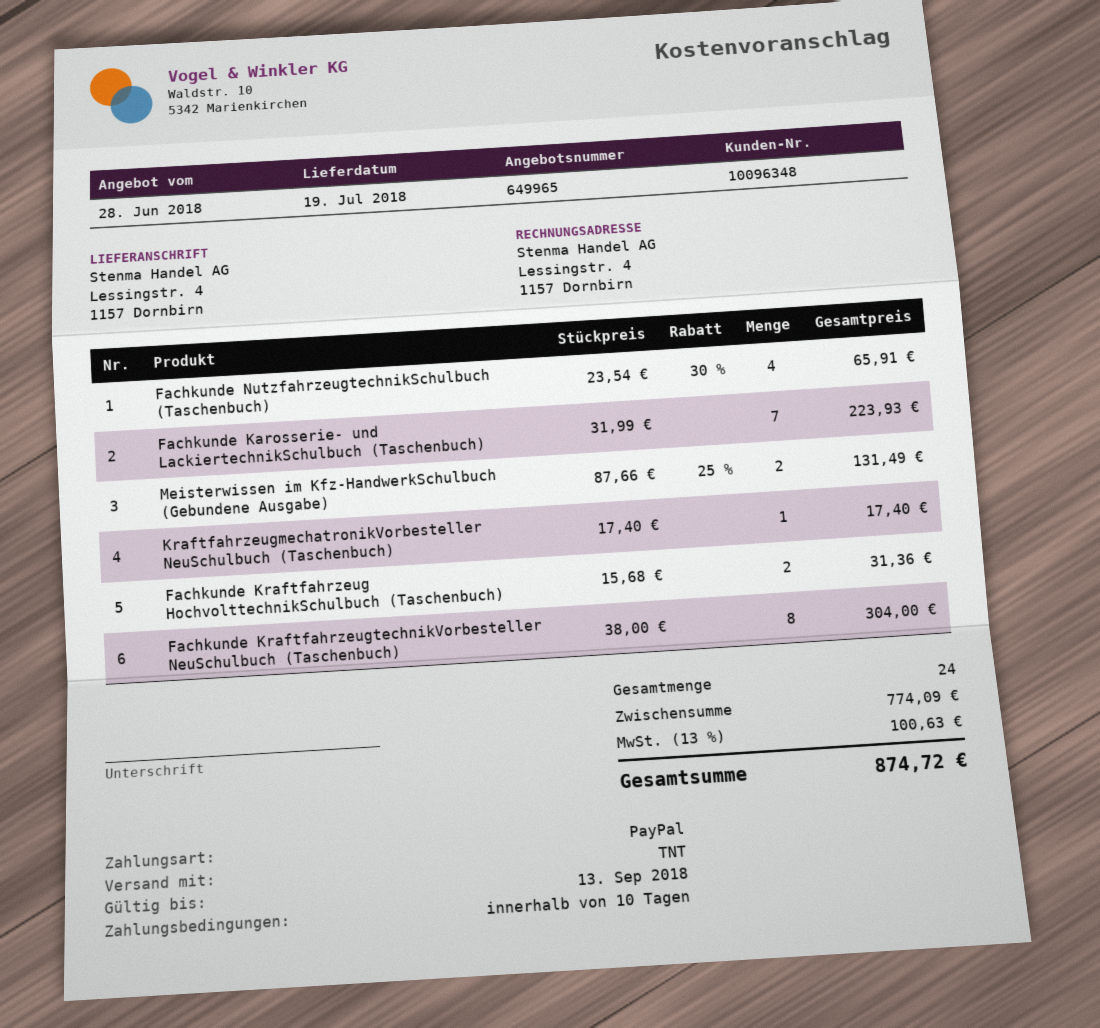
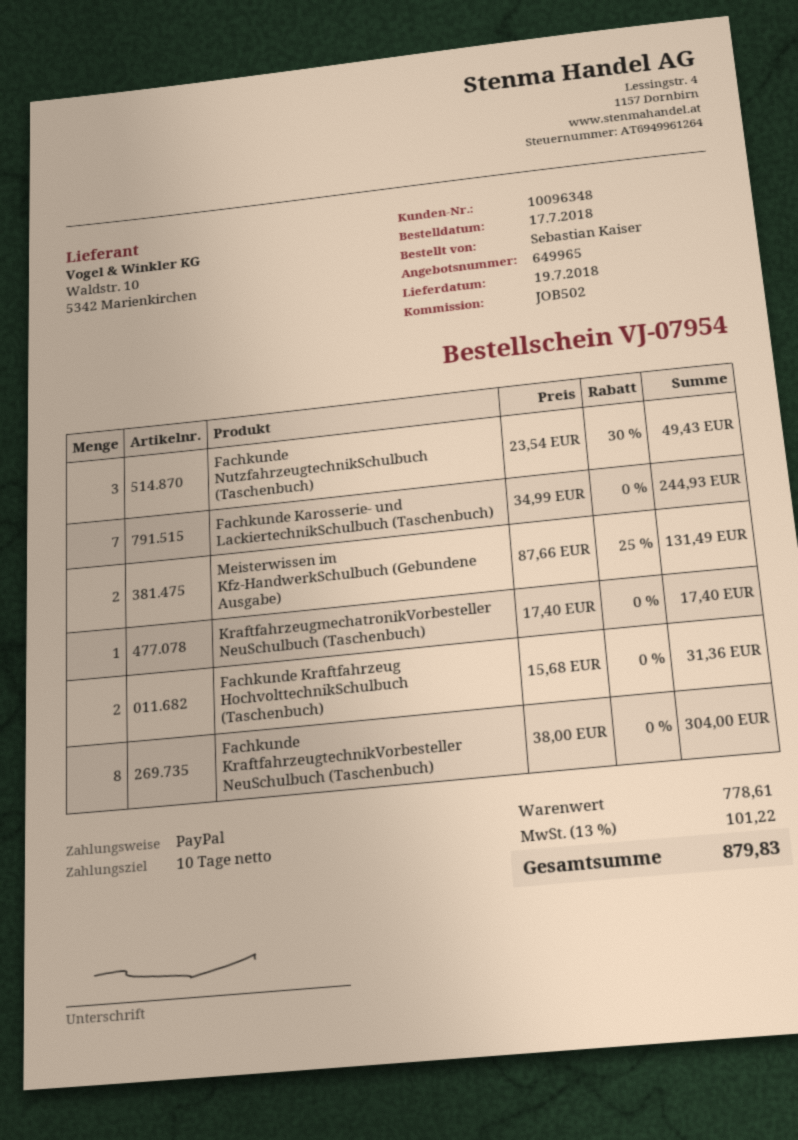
Fachkunde NutzfahrzeugtechnikSchulbuch (Taschenbuch): 4 x 23.54 - 30% = 65.91 -> 3 x 23.54 - 30% = 49.43
Fachkunde Karosserie- und LackiertechnikSchulbuch (Taschenbuch): 7 x 31.99 = 223.93 -> 7 x 34.99 = 244.93
subtotal: 774.09 -> 778.61
tax: 13% = 100.63 -> 13% = 101.22
total: 874.72 -> 879.83

